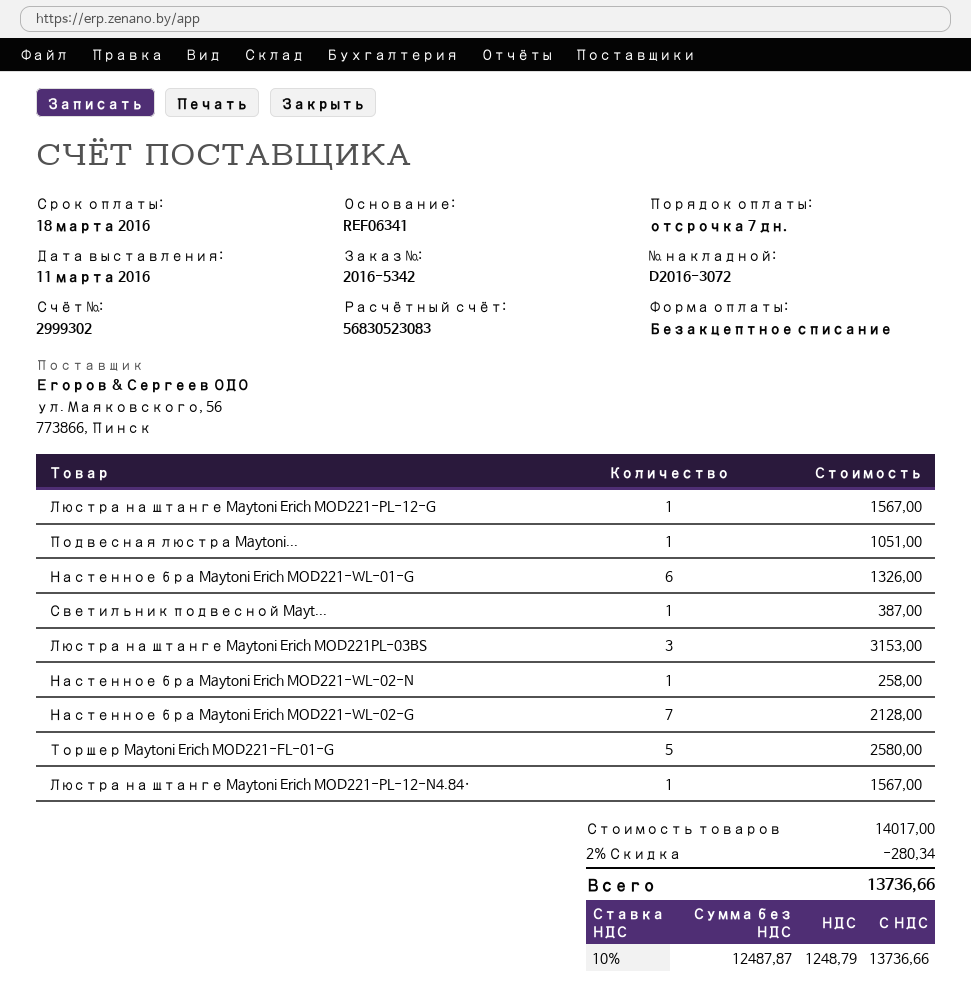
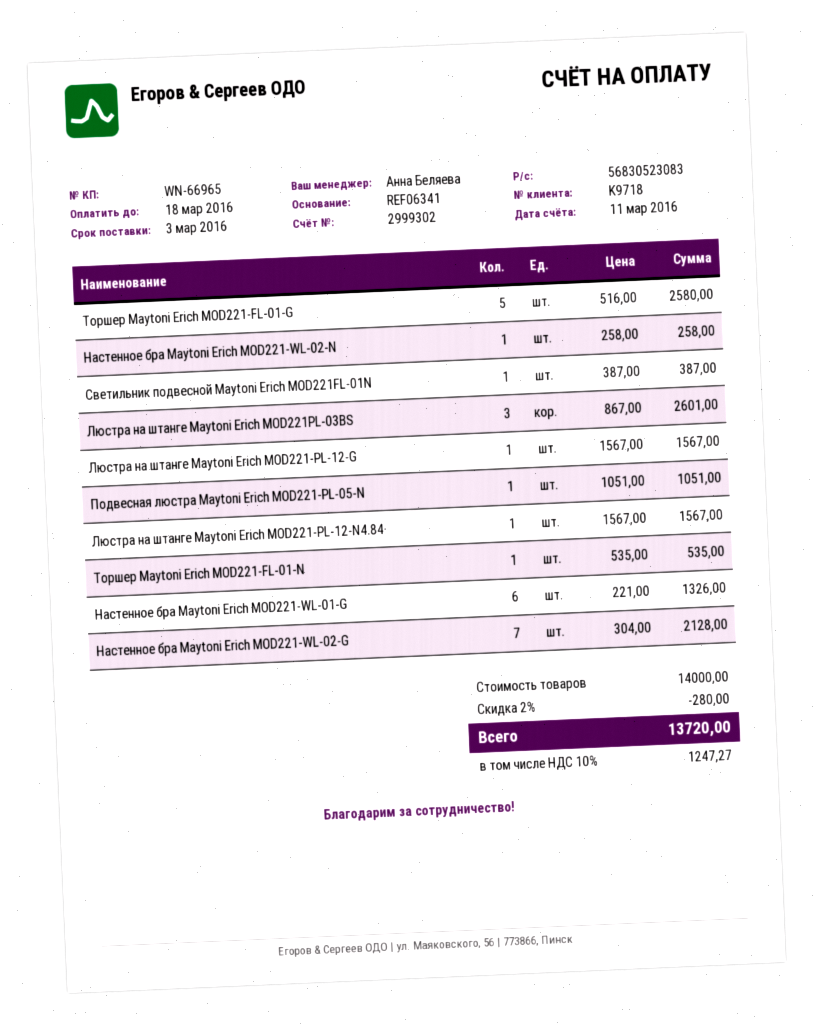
Люстра на штанге Maytoni Erich MOD221PL-03BS: 3 for 3153.00 -> 3 for 2601.00
Торшер Maytoni Erich MOD221-FL-01-N: none -> 1 for 535.00
subtotal: 14017.00 -> 14000.00
discount: 2% = 280.34 -> 2% = 280.00
tax: 10% = 1248.79 -> 10% = 1247.27
total: 13736.66 -> 13720.00

